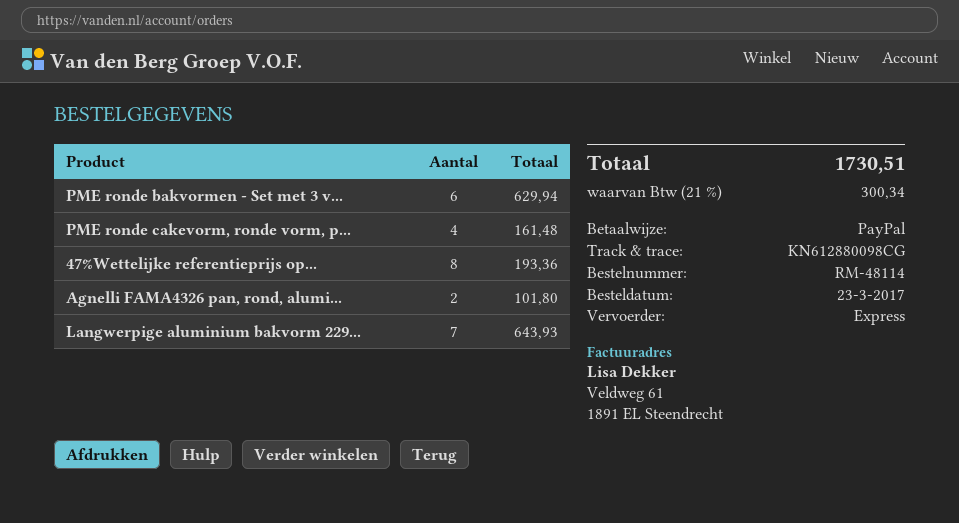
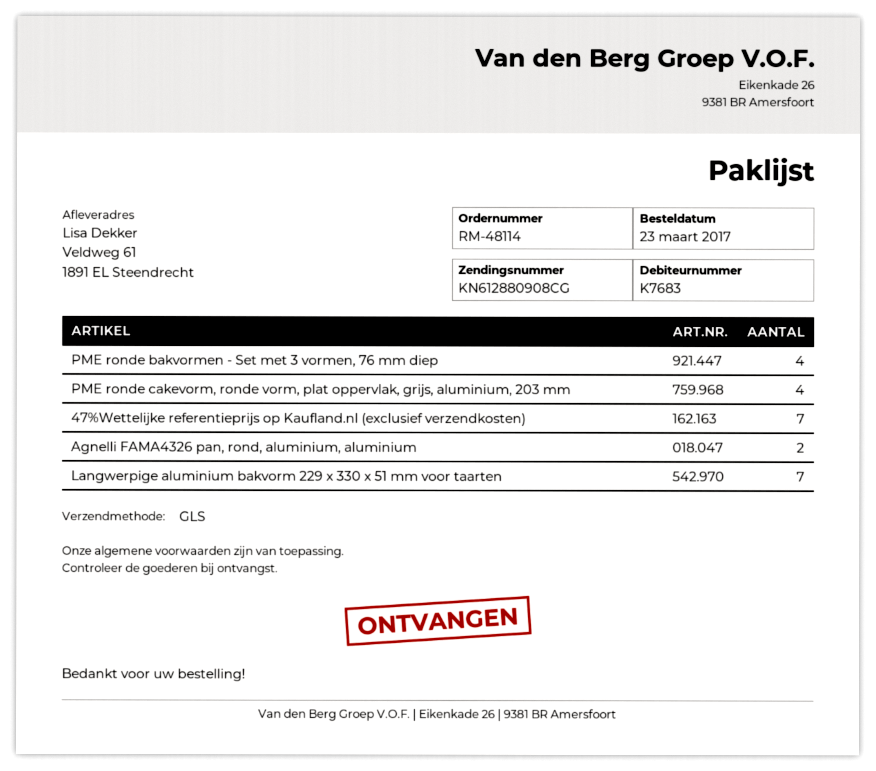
shipping method: express -> GLS
tracking number: KN612880098CG -> KN612880908CG
PME ronde bakvormen - Set met 3 v...: 6 -> 4
47%Wettelijke referentieprijs op...: 8 -> 7

